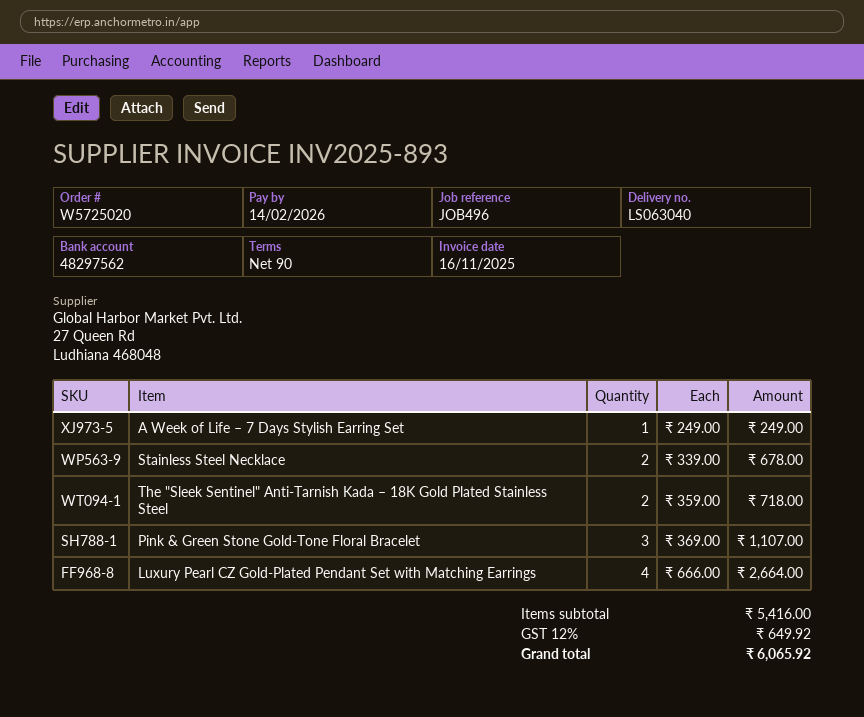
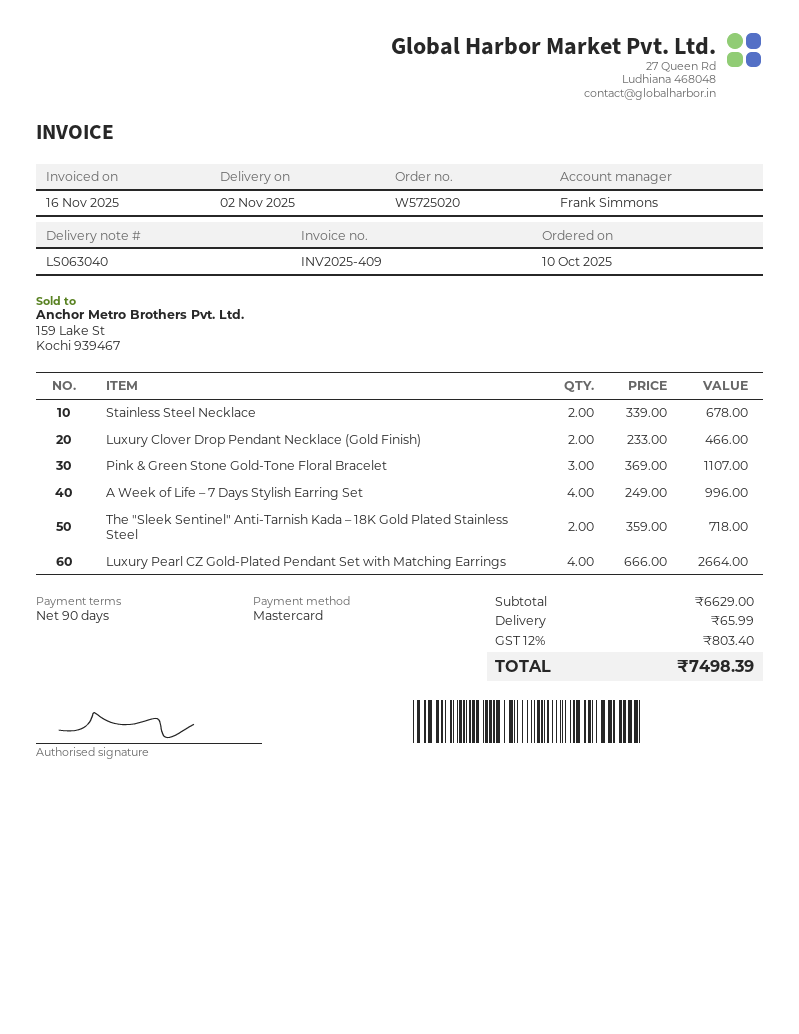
invoice number: INV2025-893 -> INV2025-409
A Week of Life – 7 Days Stylish Earring Set: 1 x 249.00 = 249.00 -> 4 x 249.00 = 996.00
Luxury Clover Drop Pendant Necklace (Gold Finish): none -> 2 x 233.00 = 466.00
subtotal: 5416.00 -> 6629.00
shipping: none -> 65.99
tax: 12% = 649.92 -> 12% = 803.40
total: 6065.92 -> 7498.39

